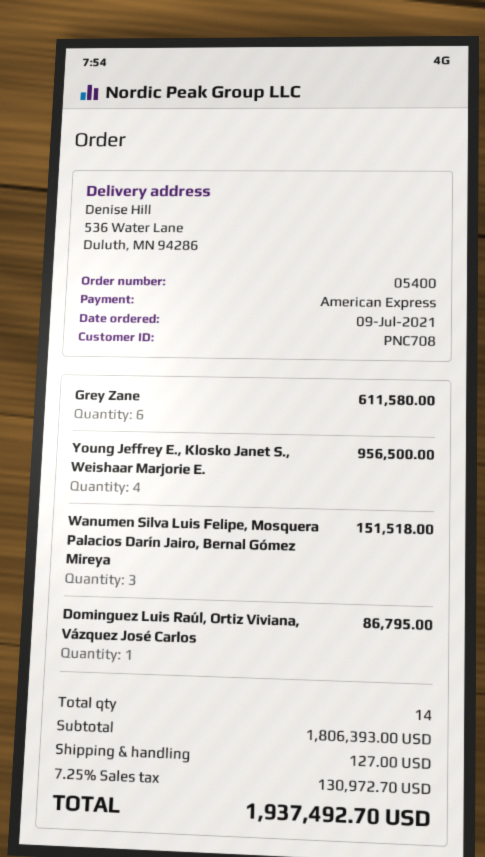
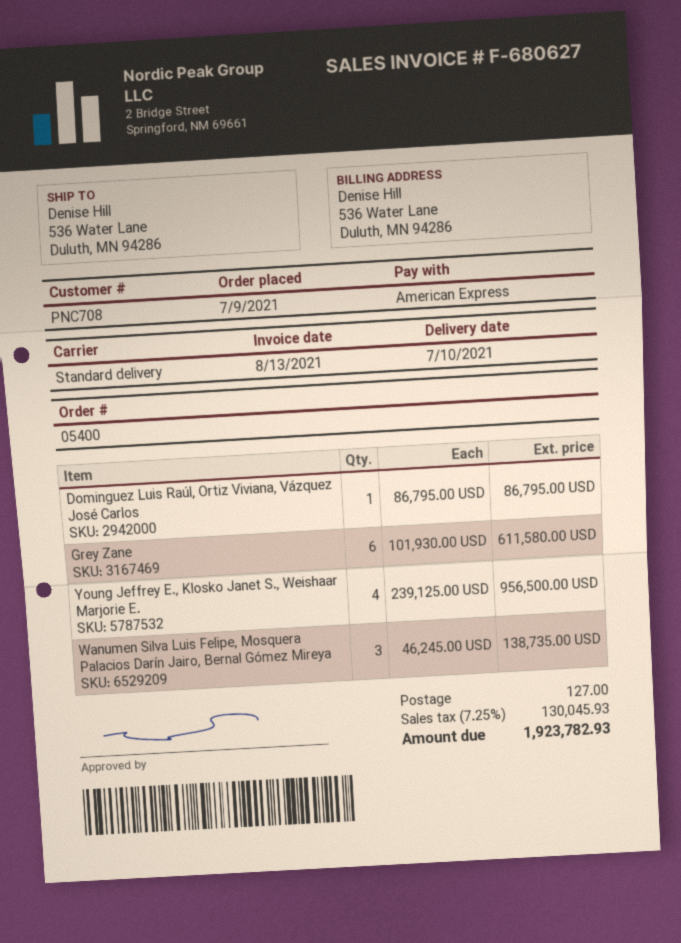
Wanumen Silva Luis Felipe, Mosquera Palacios Darín Jairo, Bernal Gómez Mireya: 3 for 151518.00 -> 3 for 138735.00
tax: 7.25% = 130972.70 -> 7.25% = 130045.93
total: 1937492.70 -> 1923782.93

